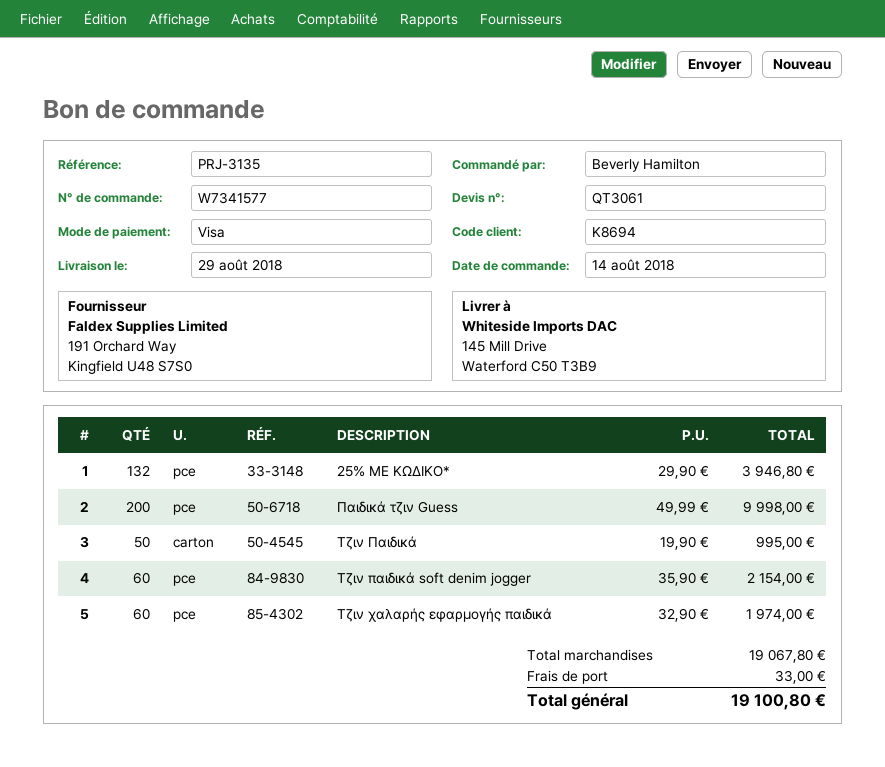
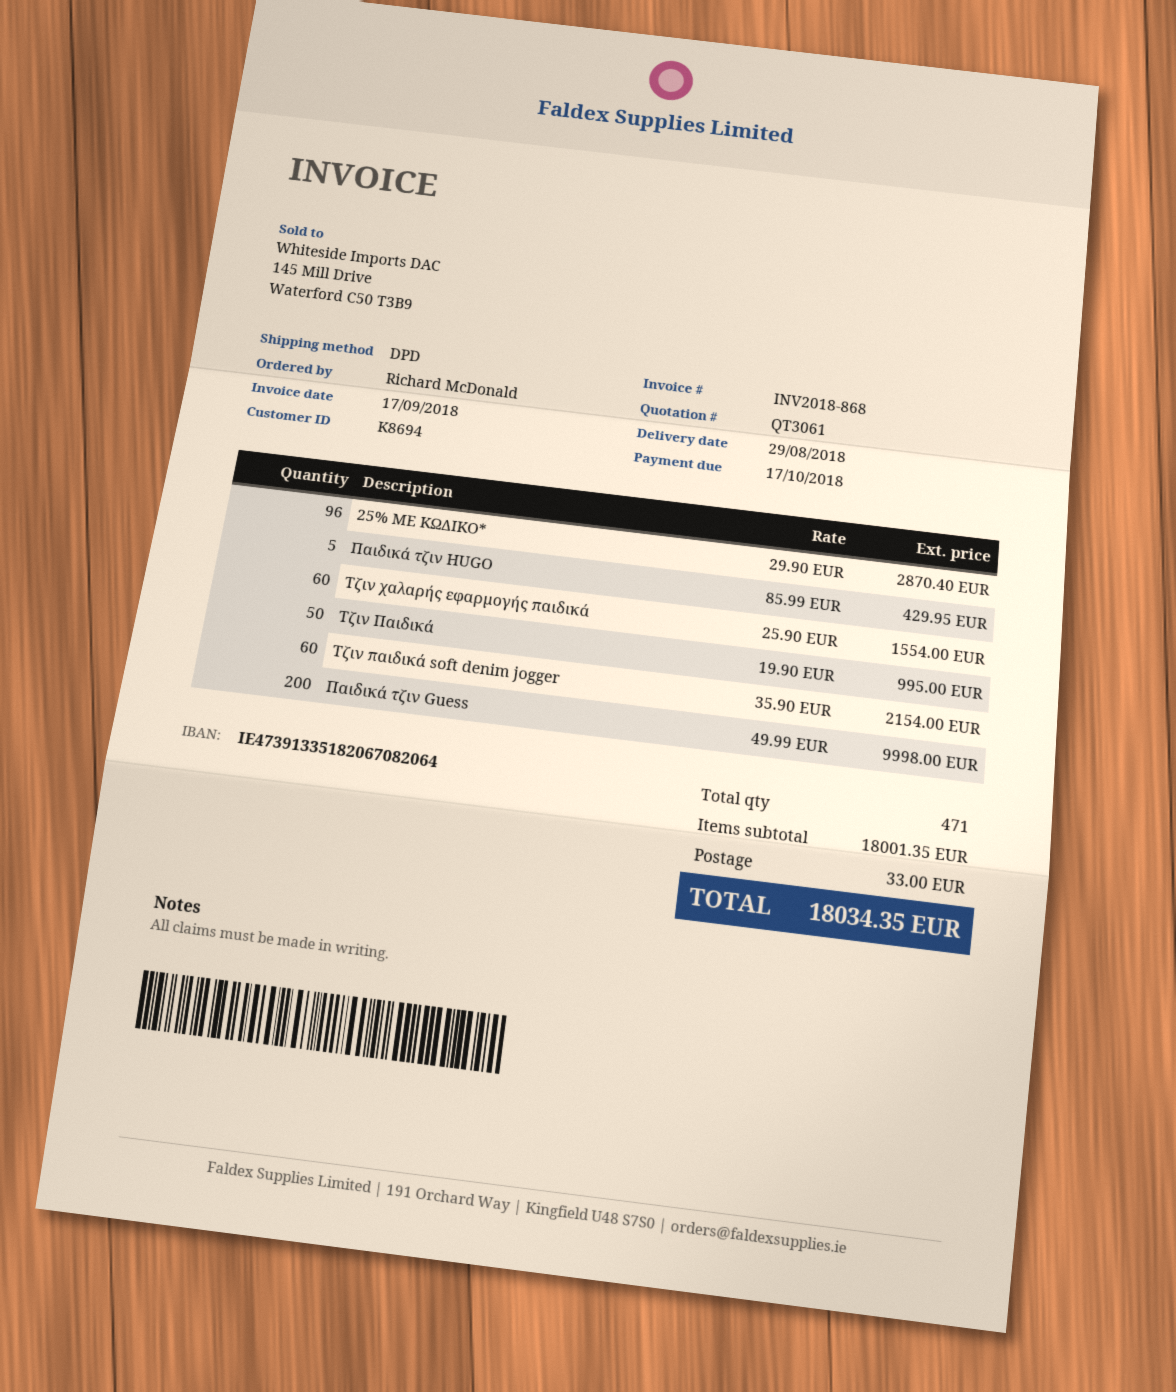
ordered by: Beverly Hamilton -> Richard McDonald
25% ΜΕ ΚΩΔΙΚΟ*: 132 x 29.90 = 3946.80 -> 96 x 29.90 = 2870.40
Τζιν χαλαρής εφαρμογής παιδικά: 60 x 32.90 = 1974.00 -> 60 x 25.90 = 1554.00
Παιδικά τζιν HUGO: none -> 5 x 85.99 = 429.95
subtotal: 19067.80 -> 18001.35
total: 19100.80 -> 18034.35

